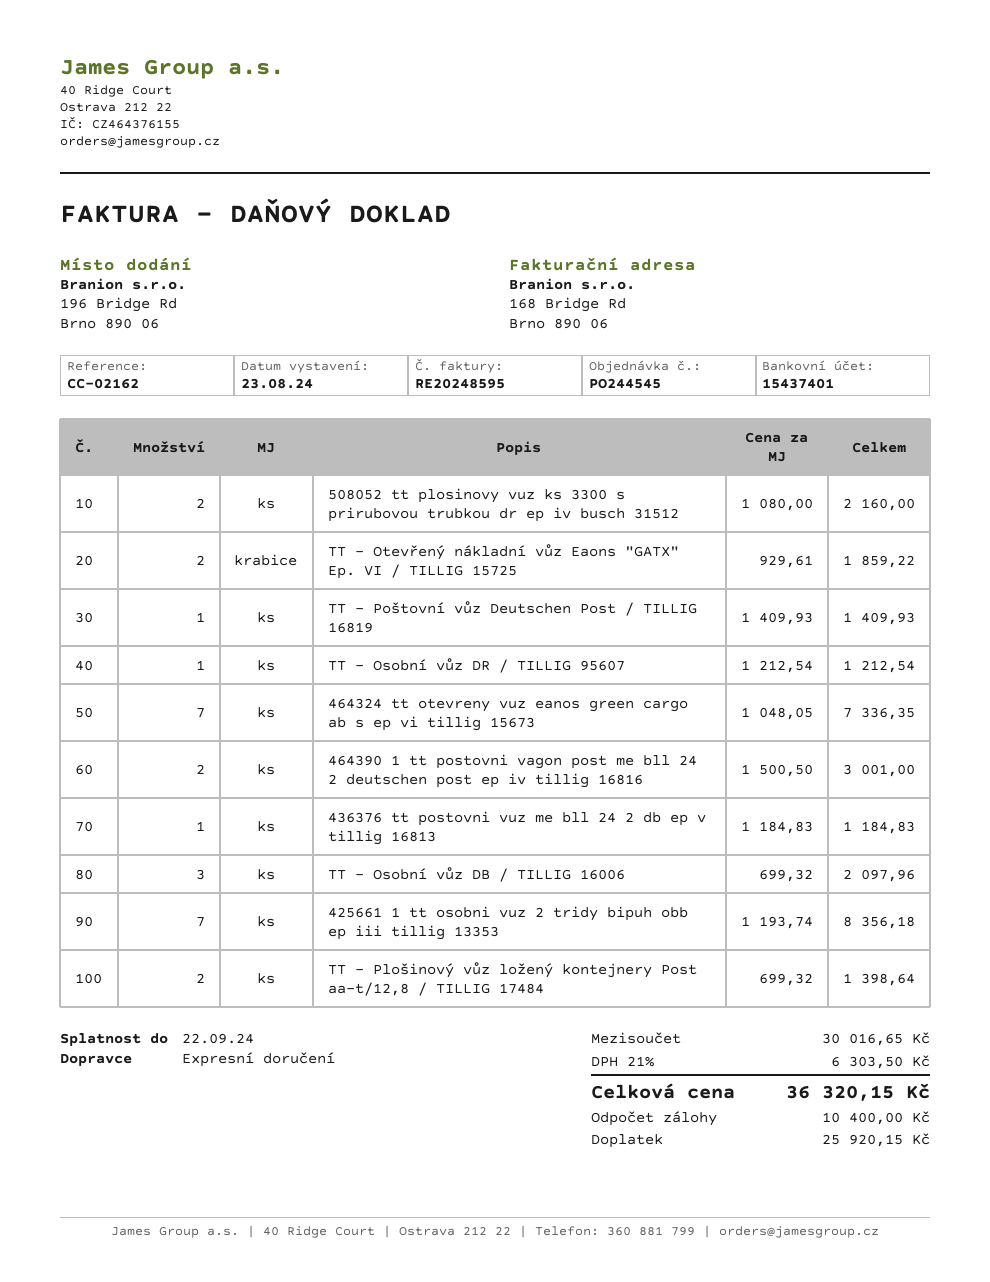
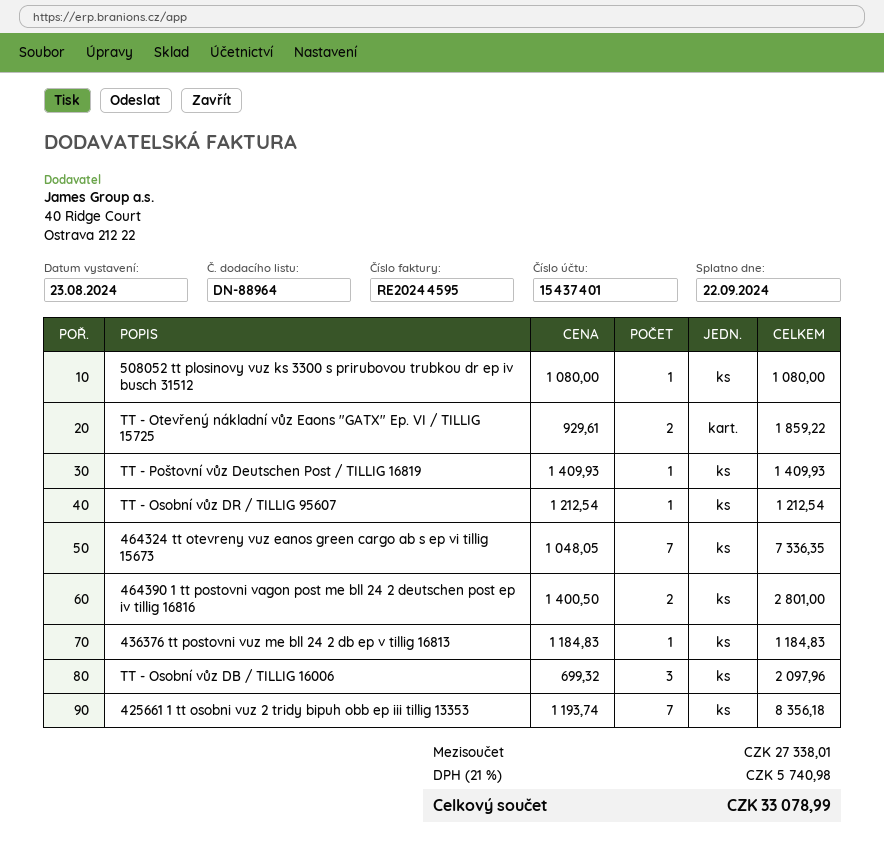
invoice number: RE20248595 -> RE20244595
508052 tt plosinovy vuz ks 3300 s prirubovou trubkou dr ep iv busch 31512: 2 x 1080.00 = 2160.00 -> 1 x 1080.00 = 1080.00
464390 1 tt postovni vagon post me bll 24 2 deutschen post ep iv tillig 16816: 2 x 1500.50 = 3001.00 -> 2 x 1400.50 = 2801.00
TT - Plošinový vůz ložený kontejnery Post aa-t/12,8 / TILLIG 17484: 2 x 699.32 = 1398.64 -> none
subtotal: 30016.65 -> 27338.01
tax: 21% = 6303.50 -> 21% = 5740.98
total: 36320.15 -> 33078.99

